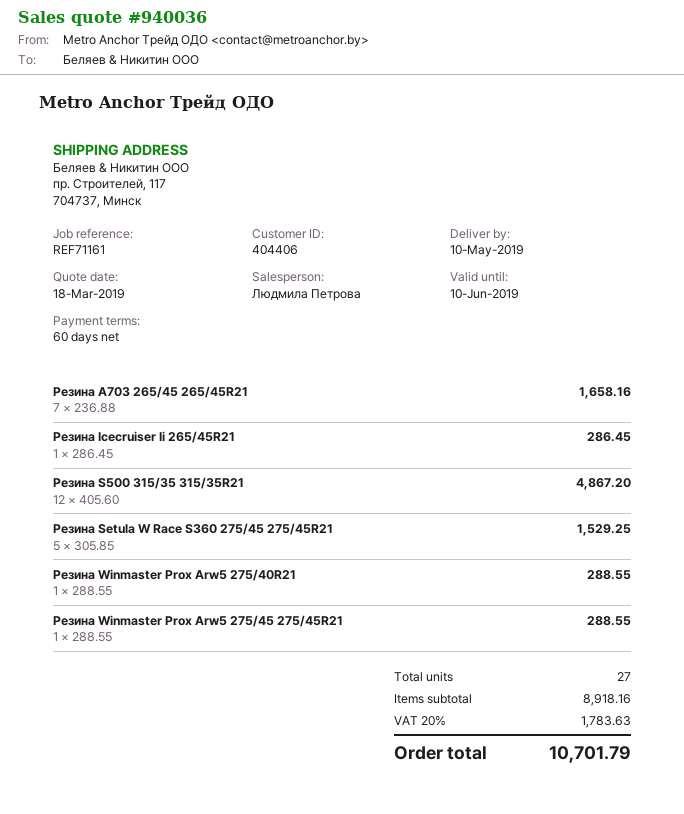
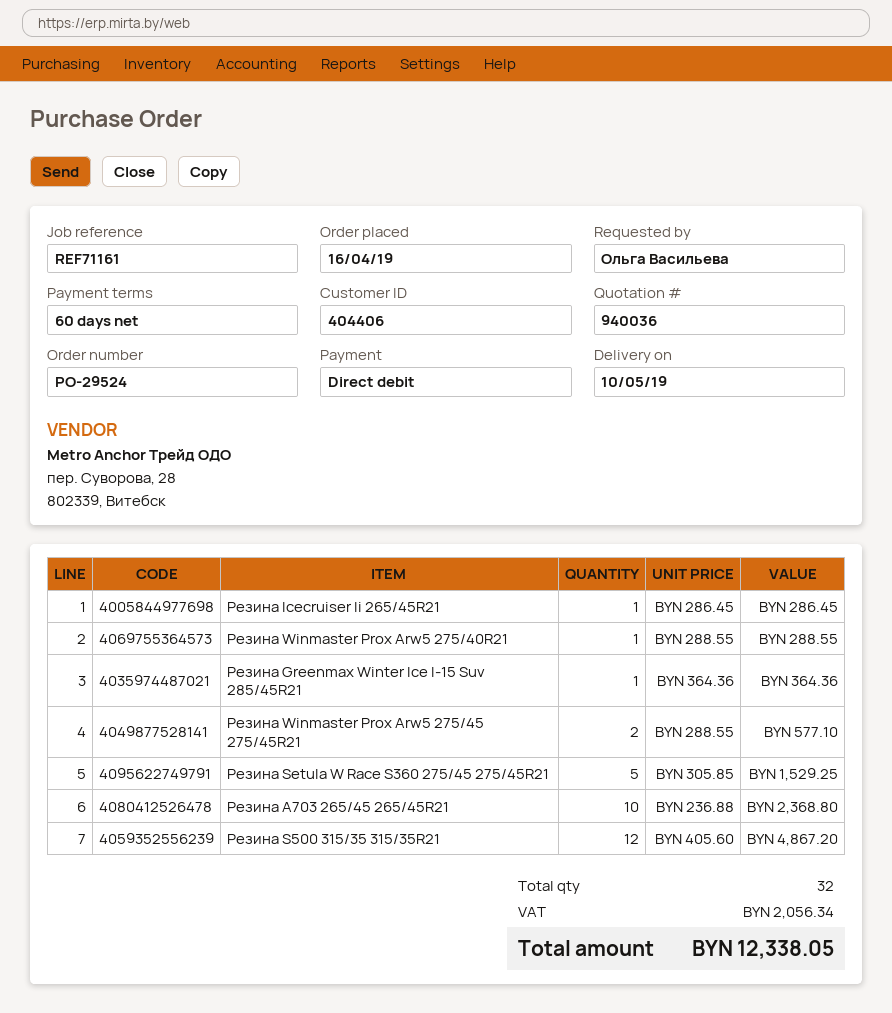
Резина A703 265/45 265/45R21: 7 x 236.88 = 1658.16 -> 10 x 236.88 = 2368.80
Резина Winmaster Prox Arw5 275/45 275/45R21: 1 x 288.55 = 288.55 -> 2 x 288.55 = 577.10
Резина Greenmax Winter Ice I-15 Suv 285/45R21: none -> 1 x 364.36 = 364.36
total quantity: 27 -> 32
tax: 1783.63 -> 2056.34
total: 10701.79 -> 12338.05

